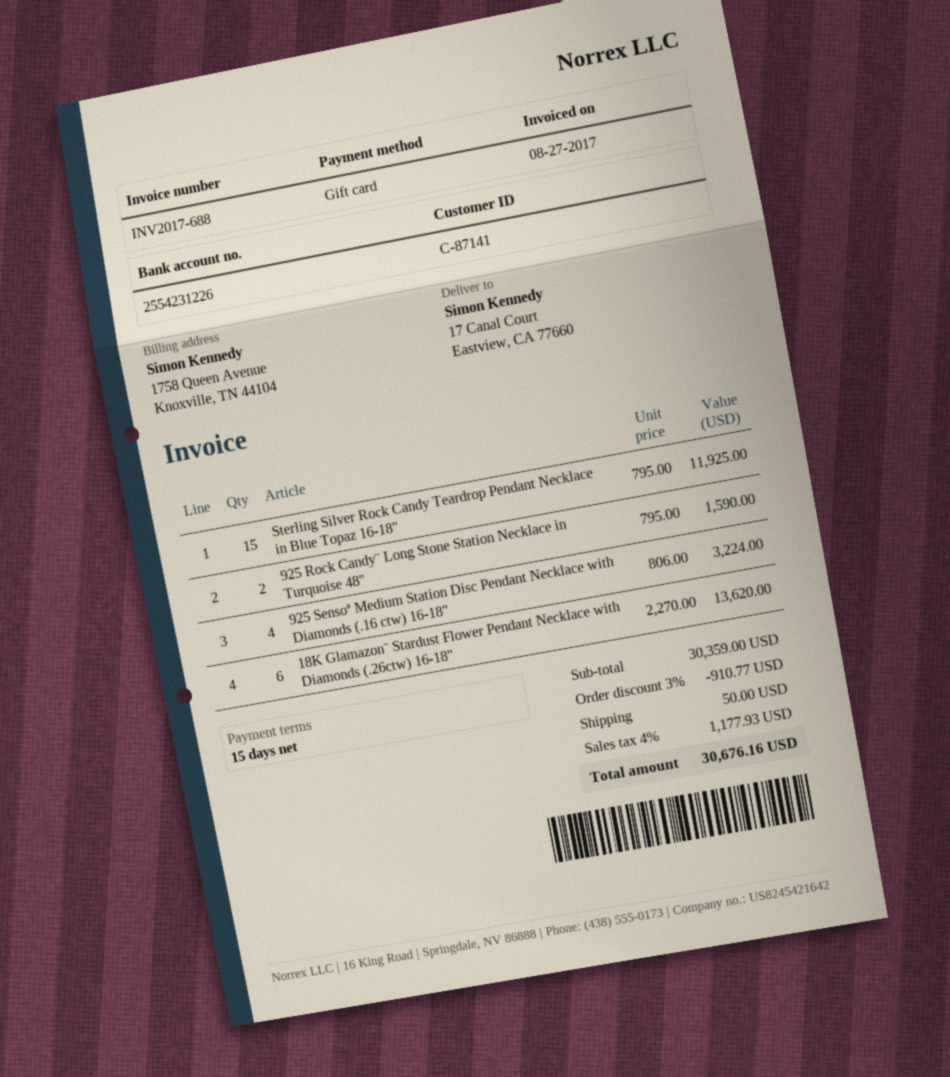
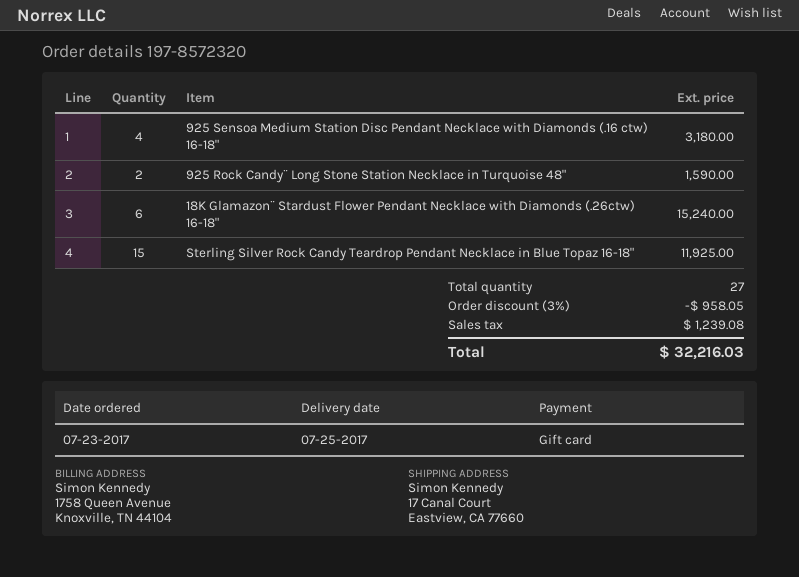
925 Sensoª Medium Station Disc Pendant Necklace with Diamonds (.16 ctw) 16-18": 4 for 3224.00 -> 4 for 3180.00
18K Glamazon¨ Stardust Flower Pendant Necklace with Diamonds (.26ctw) 16-18": 6 for 13620.00 -> 6 for 15240.00
discount: 3% = 910.77 -> 3% = 958.05
shipping: 50.00 -> none
tax: 1177.93 -> 1239.08
total: 30676.16 -> 32216.03

